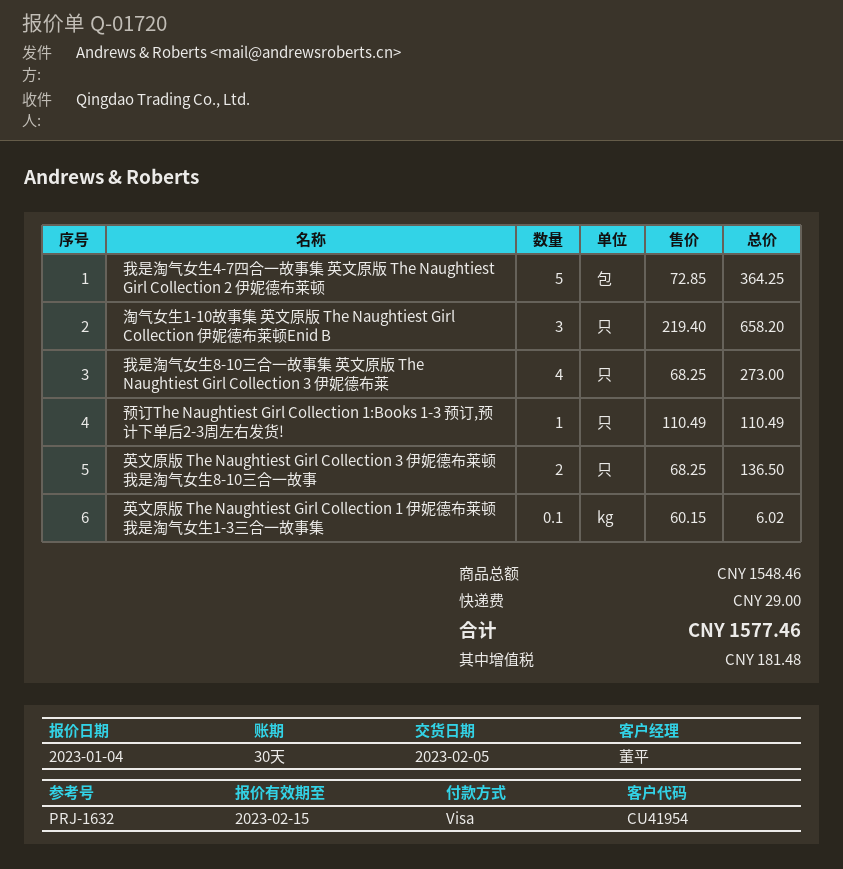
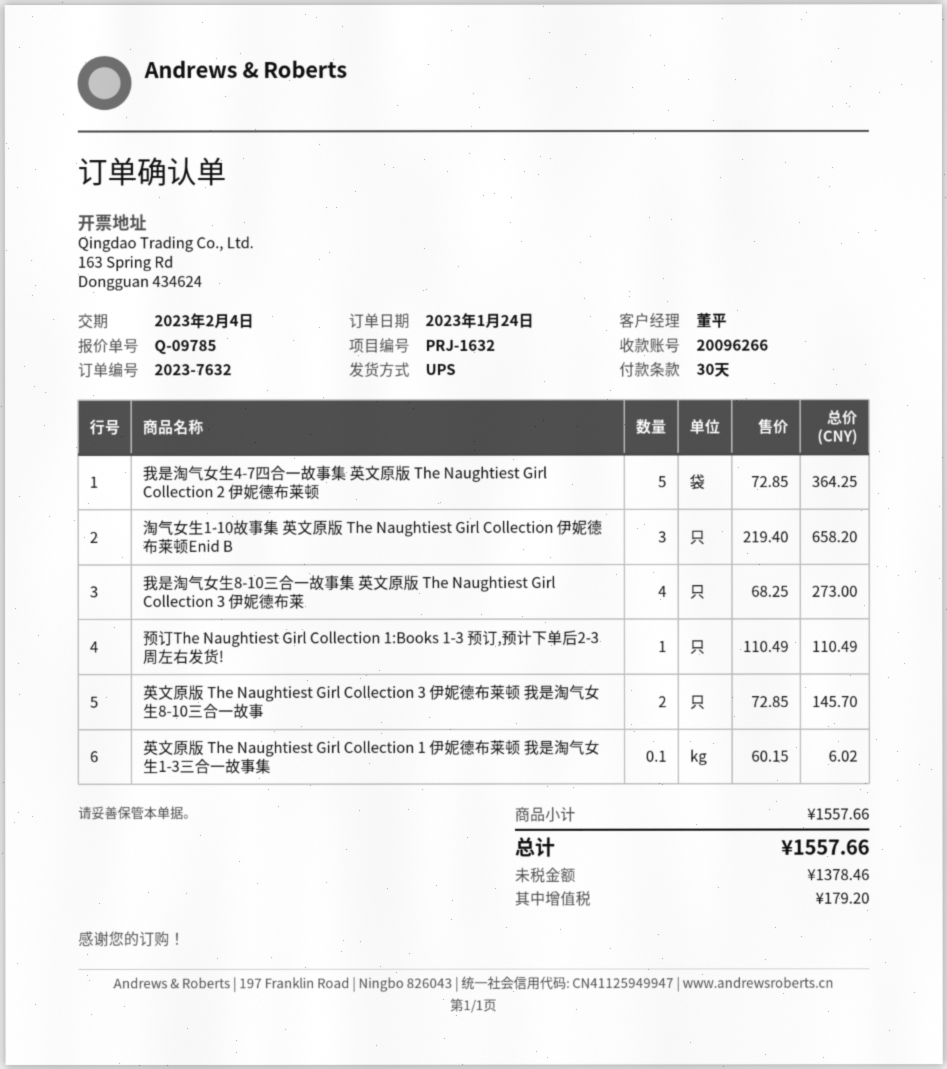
quote number: Q-01720 -> Q-09785
delivery date: 2023-02-05 -> 2023-02-04
英文原版 The Naughtiest Girl Collection 3 伊妮德布莱顿 我是淘气女生8-10三合一故事: 2 x 68.25 = 136.50 -> 2 x 72.85 = 145.70
subtotal: 1548.46 -> 1557.66
shipping: 29.00 -> none
tax: 181.48 -> 179.20
total: 1577.46 -> 1557.66

